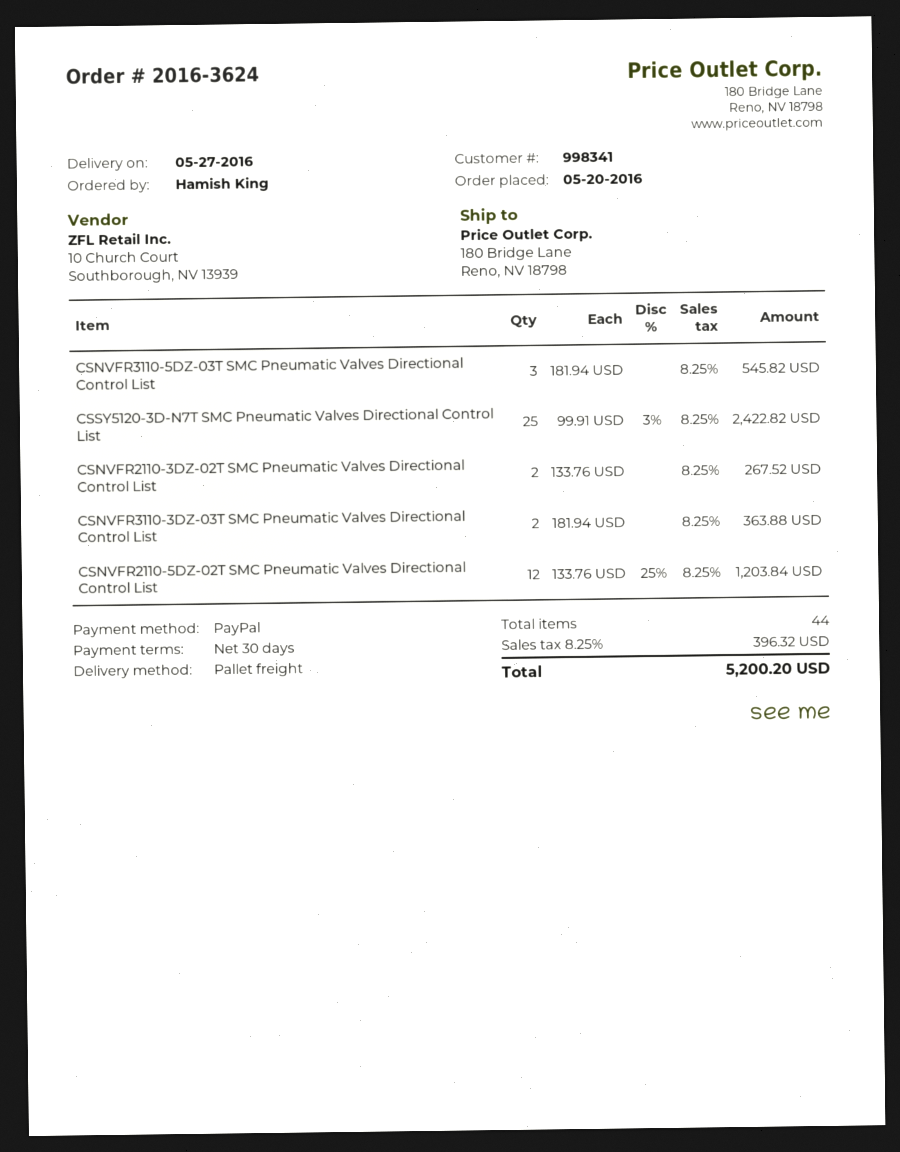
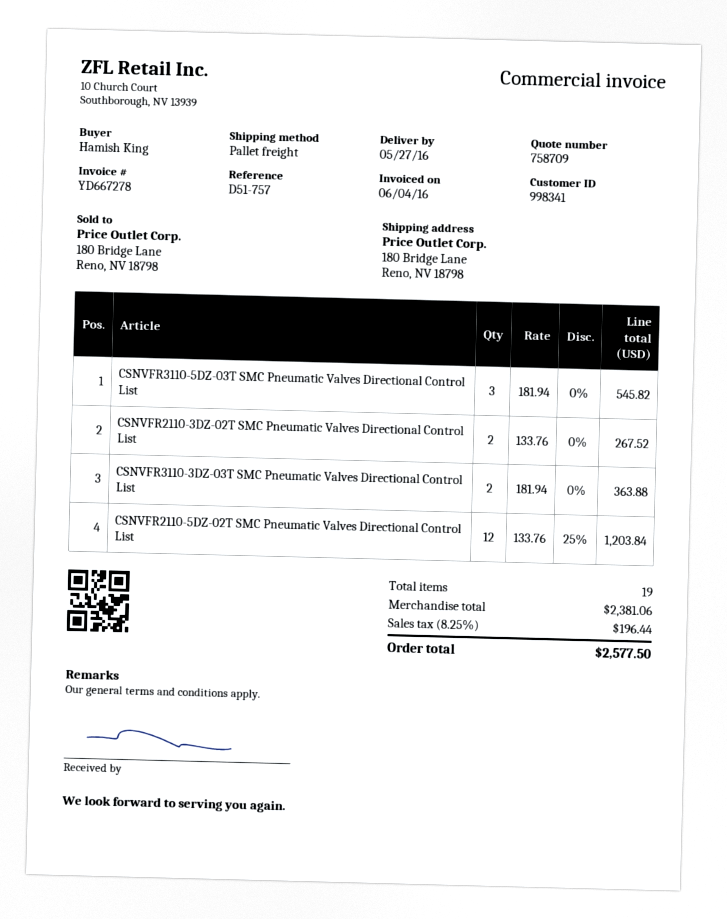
CSSY5120-3D-N7T SMC Pneumatic Valves Directional Control List: 25 x 99.91 - 3% = 2422.82 -> none
total quantity: 44 -> 19
tax: 8.25% = 396.32 -> 8.25% = 196.44
total: 5200.20 -> 2577.50

